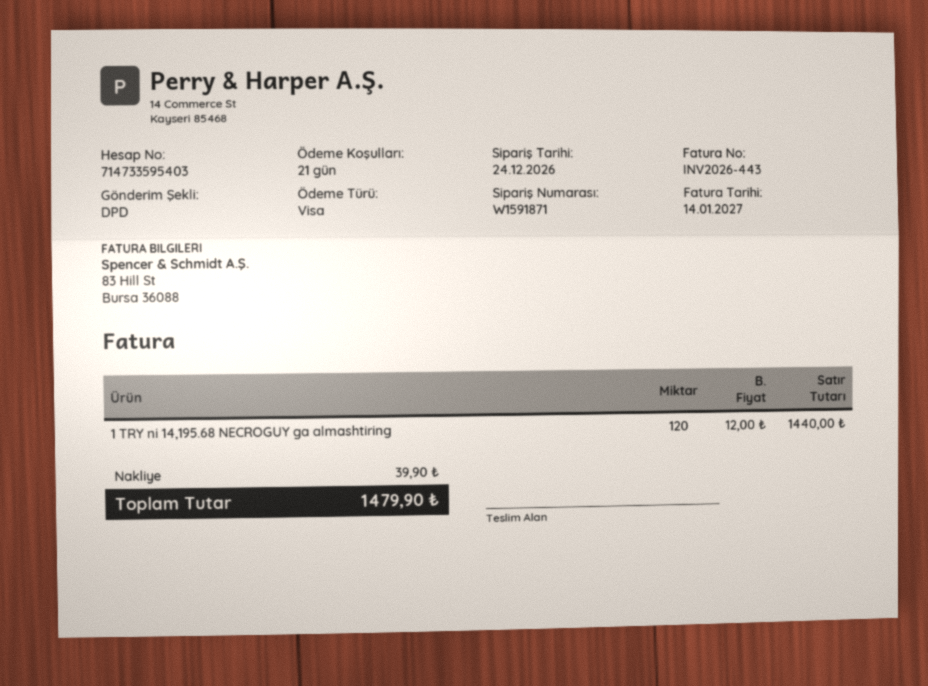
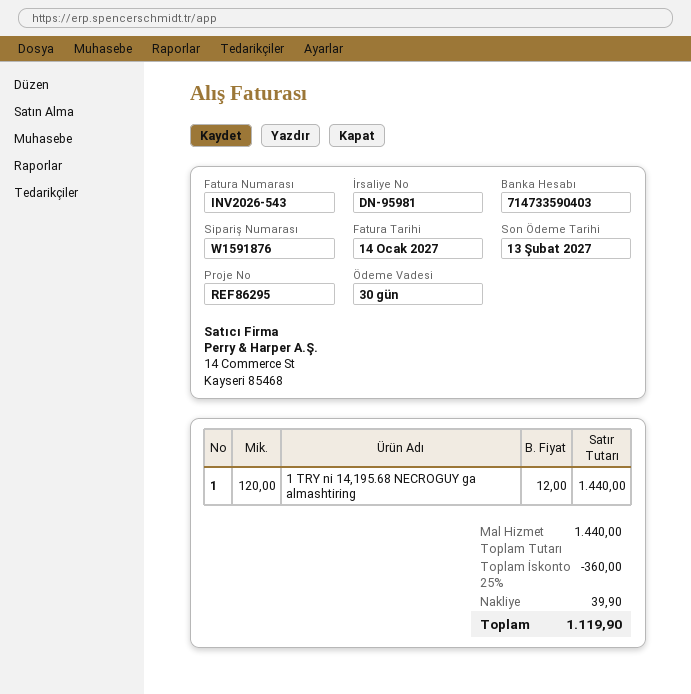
order number: W1591871 -> W1591876
invoice number: INV2026-443 -> INV2026-543
payment terms: 21 days -> 30 days
bank account: 714733595403 -> 714733590403
discount: none -> 25% = 360.00
total: 1479.90 -> 1119.90

